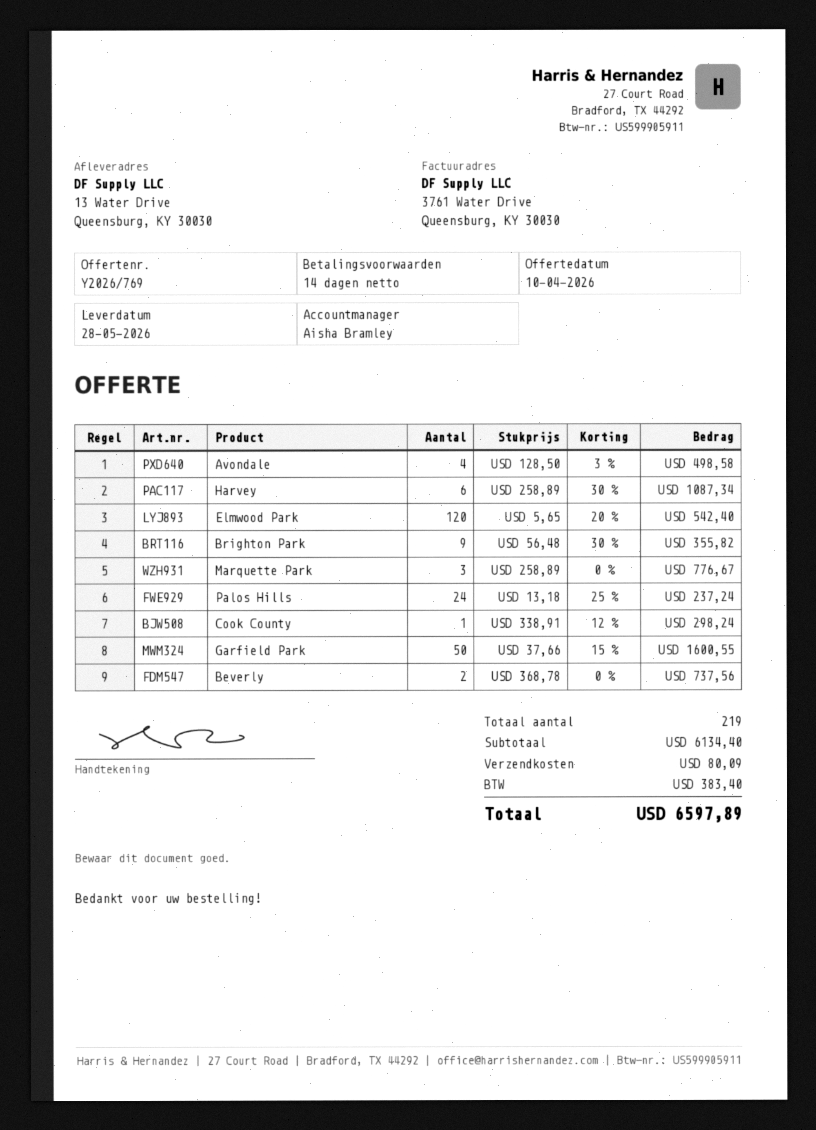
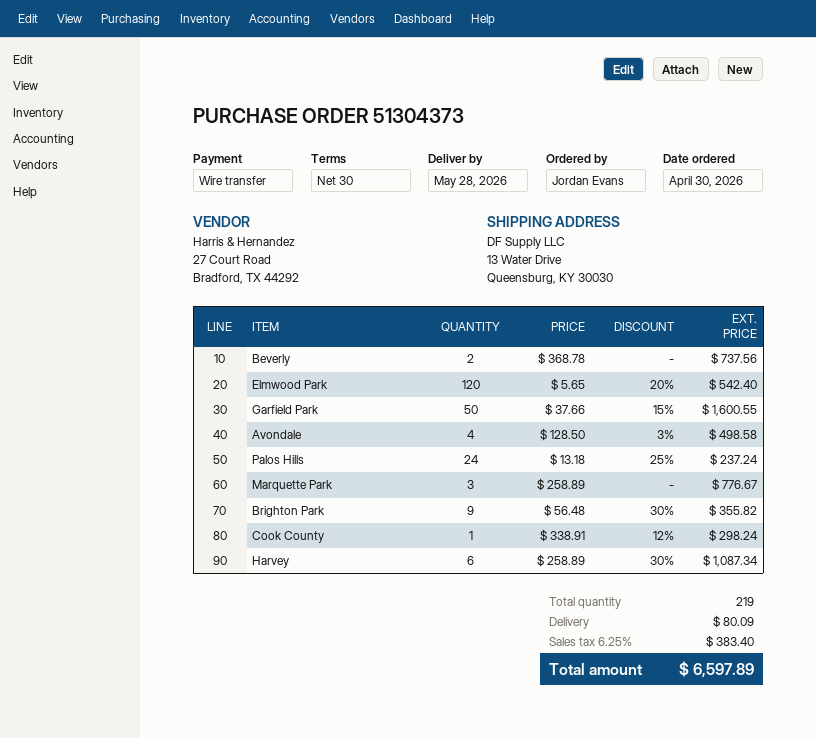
payment terms: 14 days -> 30 days

